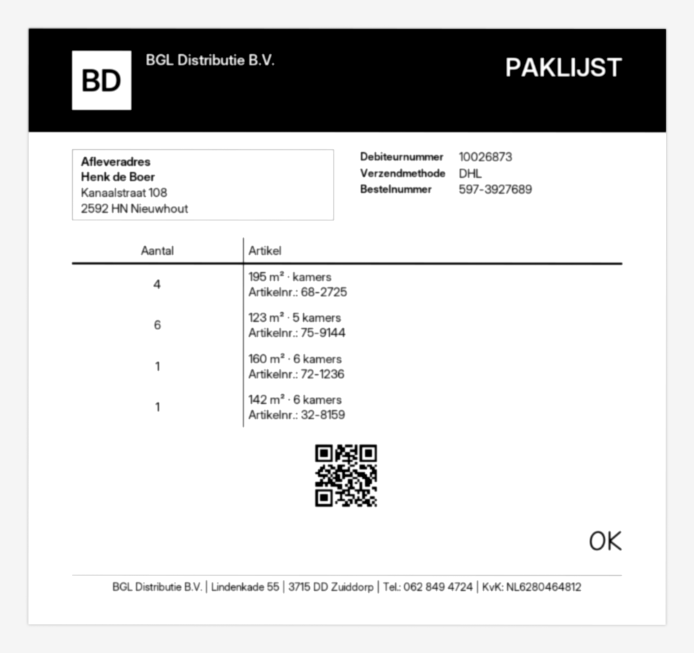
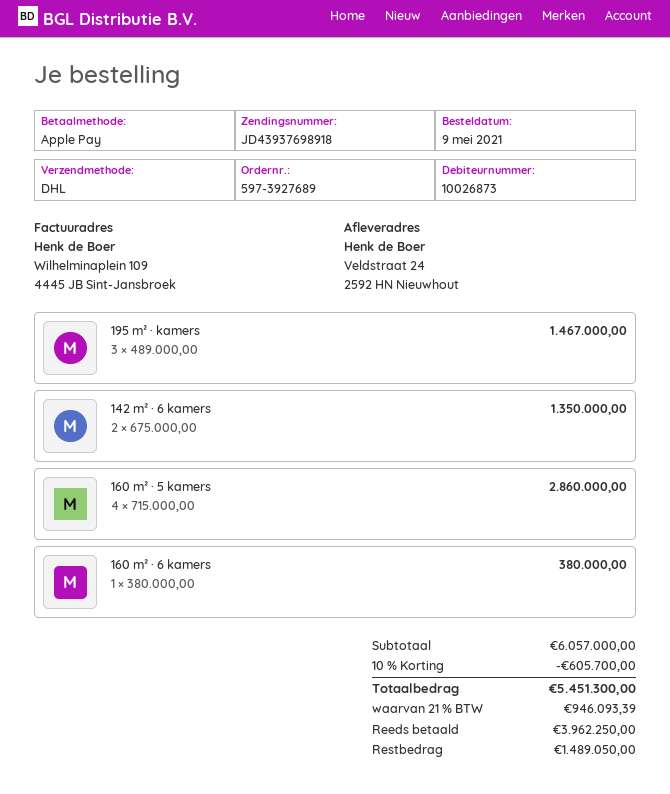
ship to: Kanaalstraat 108, 2592 HN Nieuwhout -> Veldstraat 24, 2592 HN Nieuwhout
195 m² · kamers: 4 -> 3
123 m² · 5 kamers: 6 -> none
142 m² · 6 kamers: 1 -> 2
160 m² · 5 kamers: none -> 4

